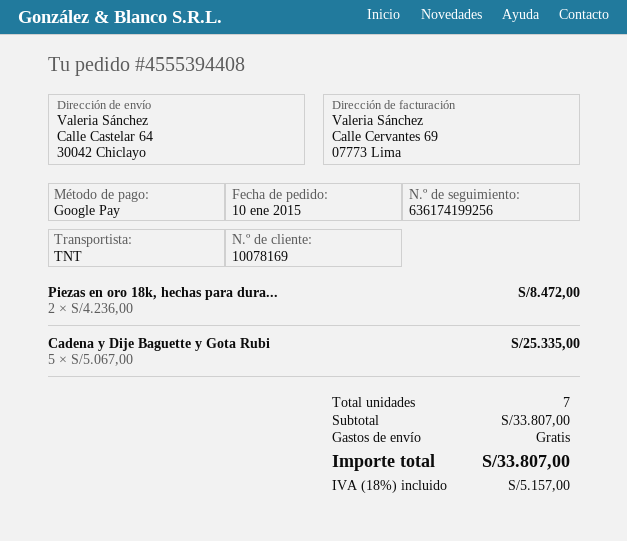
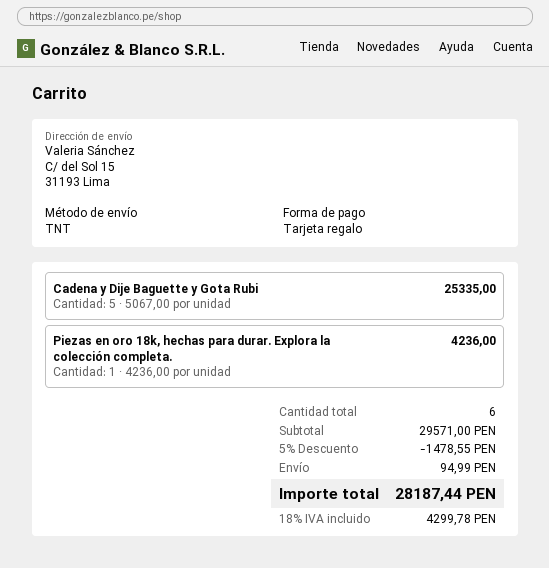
payment method: Google Pay -> gift card
ship to: Calle Castelar 64, 30042 Chiclayo -> C/ del Sol 15, 31193 Lima
Piezas en oro 18k, hechas para dura...: 2 x 4236.00 = 8472.00 -> 1 x 4236.00 = 4236.00
total quantity: 7 -> 6
subtotal: 33807.00 -> 29571.00
discount: none -> 5% = 1478.55
shipping: 0.00 -> 94.99
tax: 18% = 5157.00 -> 18% = 4299.78
total: 33807.00 -> 28187.44

